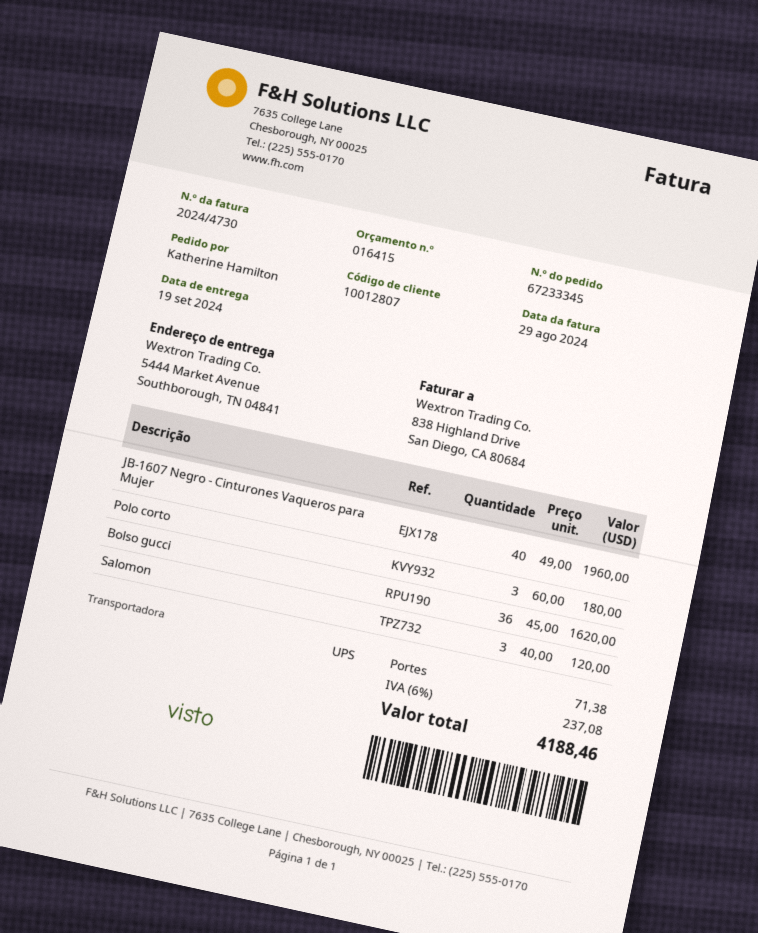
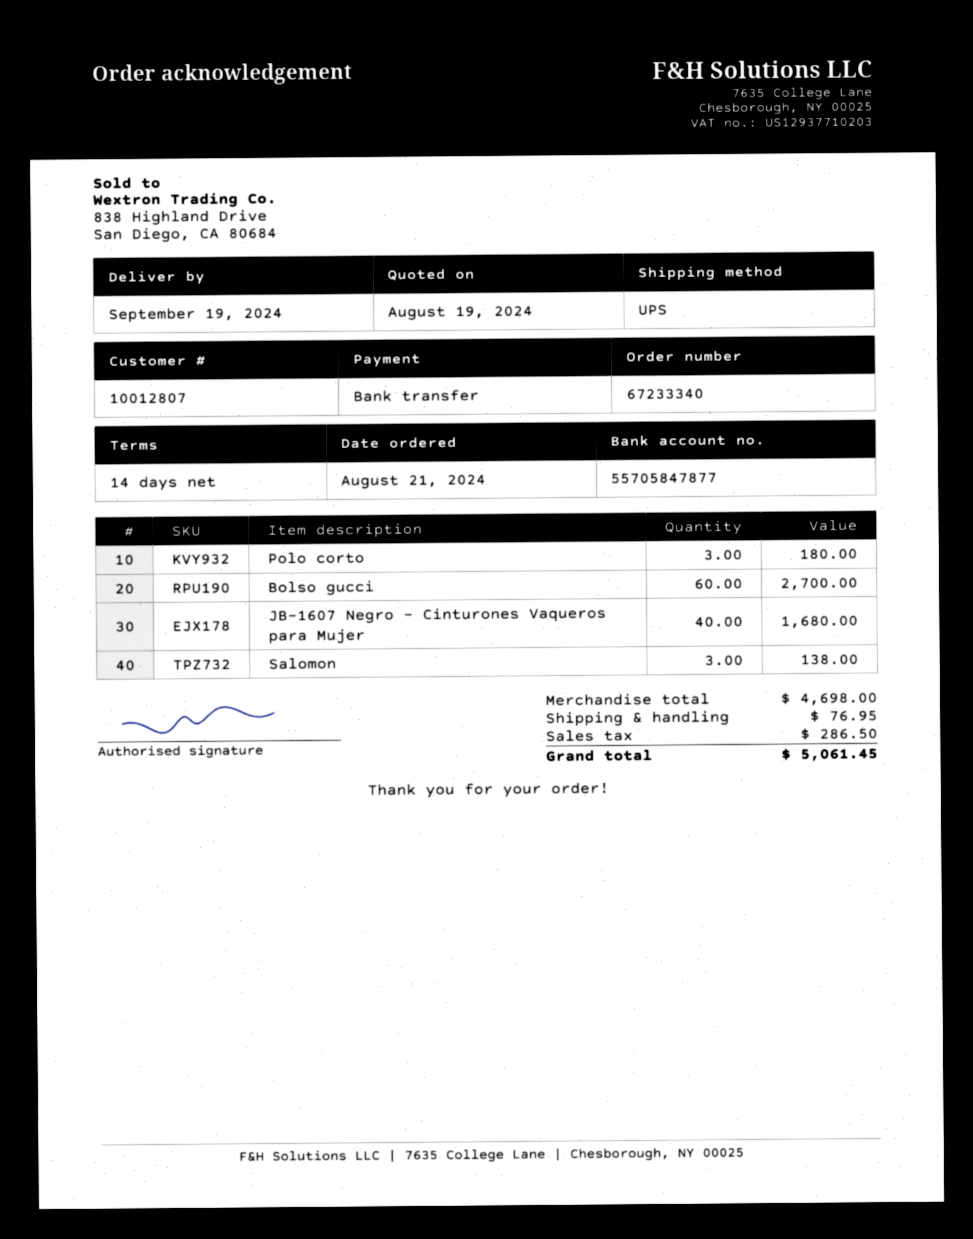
order number: 67233345 -> 67233340
JB-1607 Negro - Cinturones Vaqueros para Mujer: 40 for 1960.00 -> 40 for 1680.00
Bolso gucci: 36 for 1620.00 -> 60 for 2700.00
Salomon: 3 for 120.00 -> 3 for 138.00
shipping: 71.38 -> 76.95
tax: 237.08 -> 286.50
total: 4188.46 -> 5061.45

